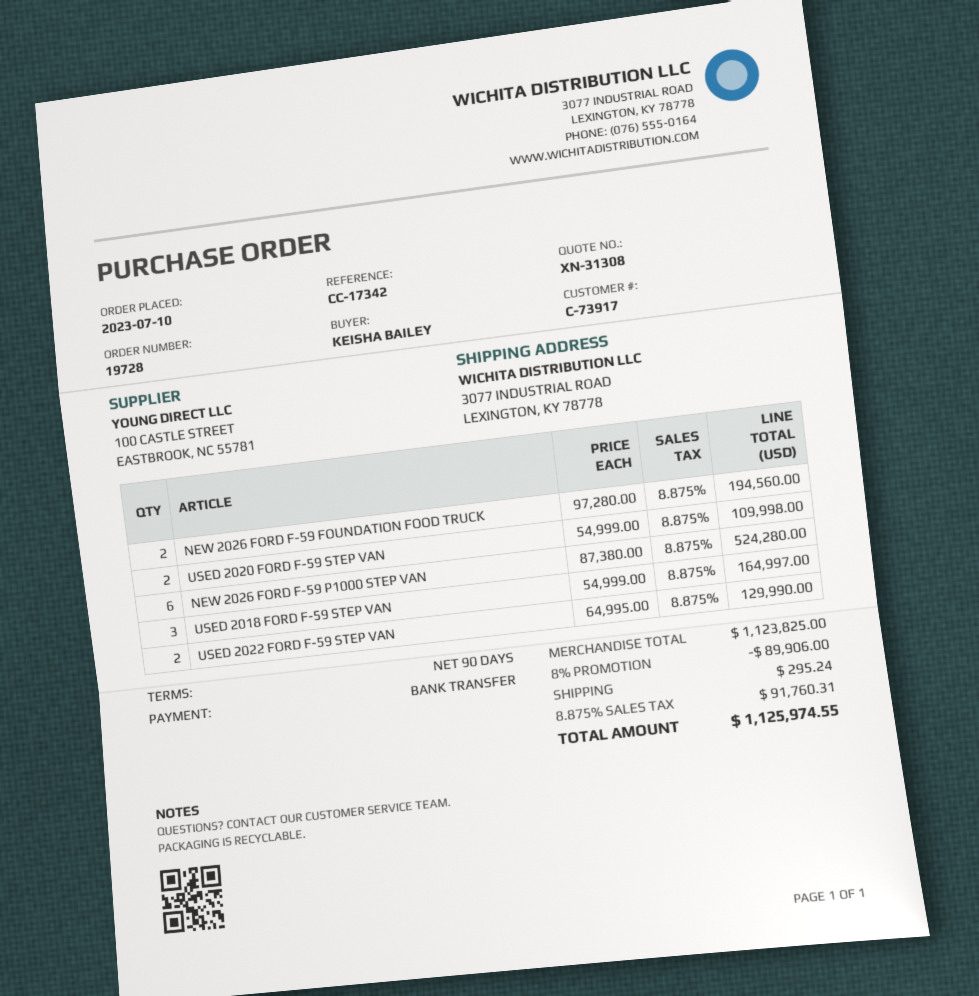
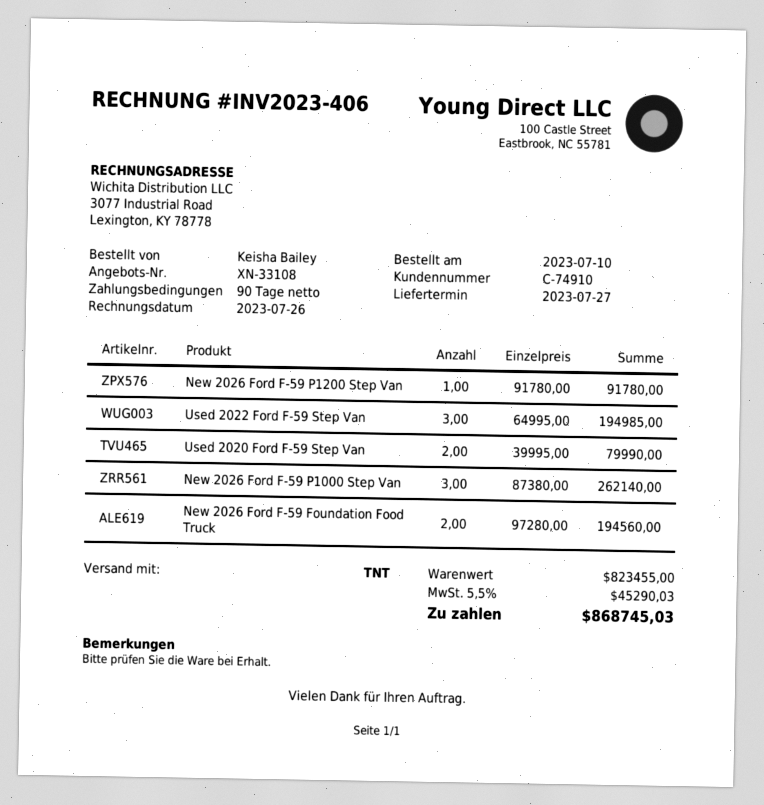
quote number: XN-31308 -> XN-33108
customer number: C-73917 -> C-74910
USED 2020 FORD F-59 STEP VAN: 2 x 54999.00 = 109998.00 -> 2 x 39995.00 = 79990.00
NEW 2026 FORD F-59 P1000 STEP VAN: 6 x 87380.00 = 524280.00 -> 3 x 87380.00 = 262140.00
USED 2018 FORD F-59 STEP VAN: 3 x 54999.00 = 164997.00 -> none
USED 2022 FORD F-59 STEP VAN: 2 x 64995.00 = 129990.00 -> 3 x 64995.00 = 194985.00
New 2026 Ford F-59 P1200 Step Van: none -> 1 x 91780.00 = 91780.00
subtotal: 1123825.00 -> 823455.00
discount: 8% = 89906.00 -> none
shipping: 295.24 -> none
tax: 8.875% = 91760.31 -> 5.5% = 45290.03
total: 1125974.55 -> 868745.03

